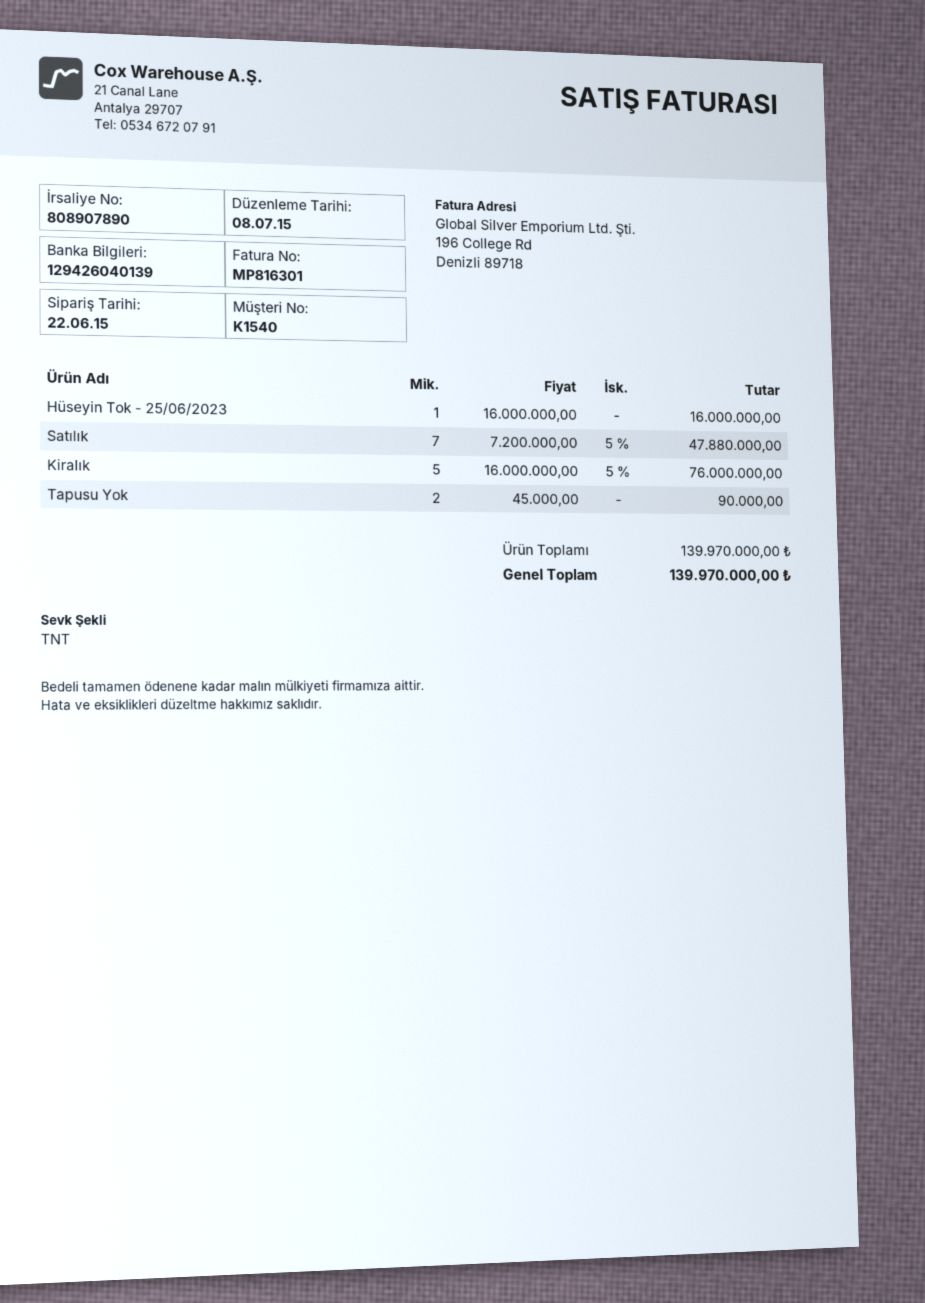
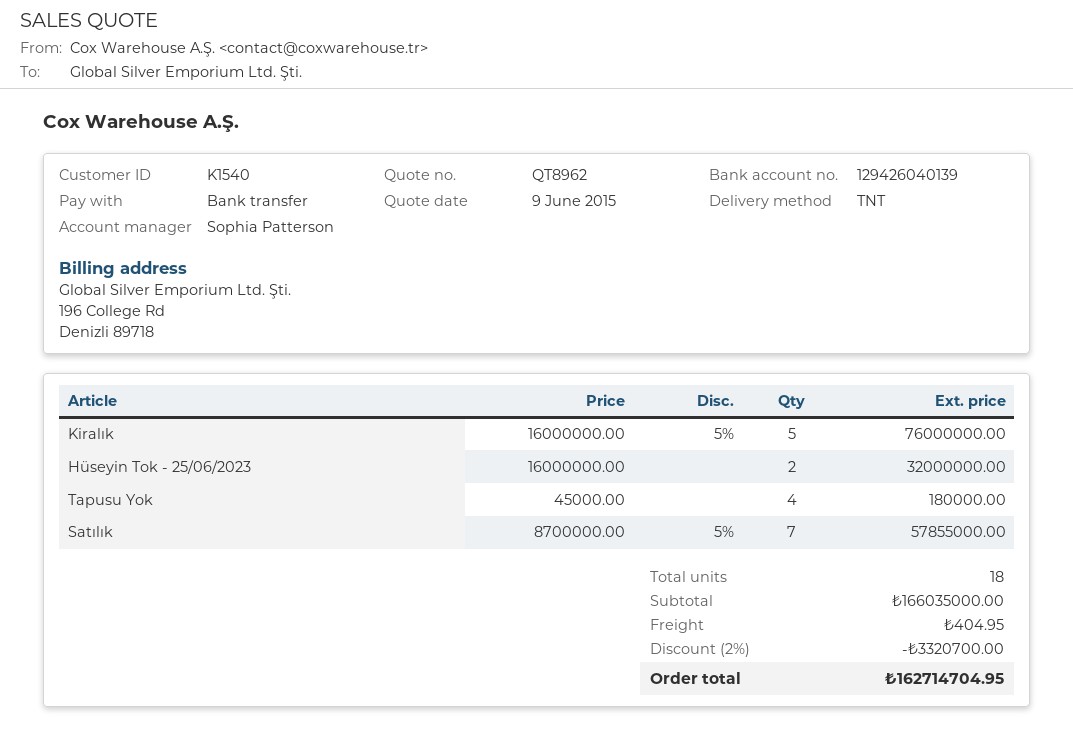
Hüseyin Tok - 25/06/2023: 1 x 16000000.00 = 16000000.00 -> 2 x 16000000.00 = 32000000.00
Satılık: 7 x 7200000.00 - 5% = 47880000.00 -> 7 x 8700000.00 - 5% = 57855000.00
Tapusu Yok: 2 x 45000.00 = 90000.00 -> 4 x 45000.00 = 180000.00
subtotal: 139970000.00 -> 166035000.00
discount: none -> 2% = 3320700.00
shipping: none -> 404.95
total: 139970000.00 -> 162714704.95

